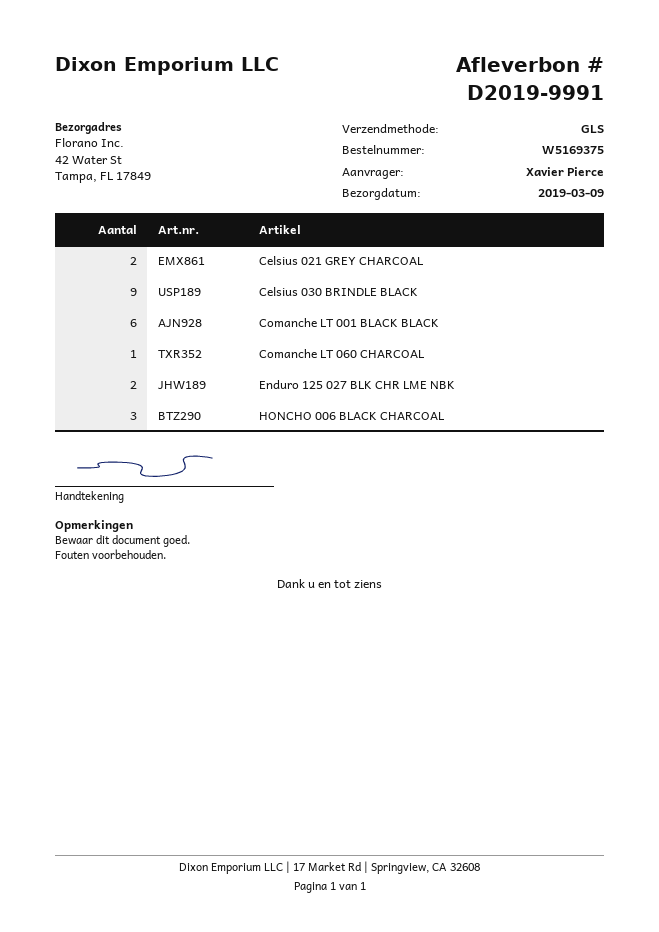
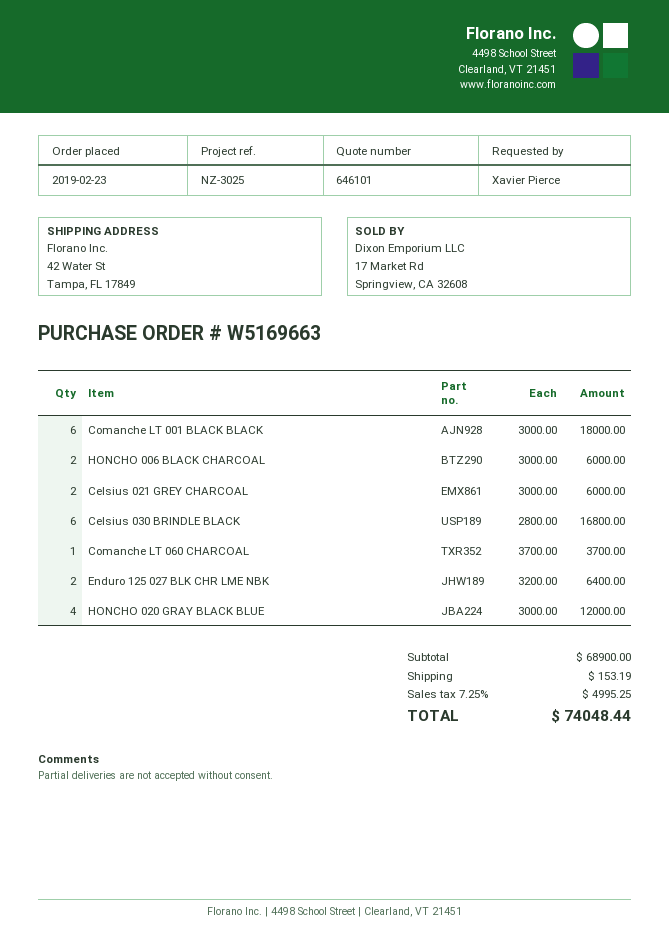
order number: W5169375 -> W5169663
Celsius 030 BRINDLE BLACK: 9 -> 6
HONCHO 006 BLACK CHARCOAL: 3 -> 2
HONCHO 020 GRAY BLACK BLUE: none -> 4

